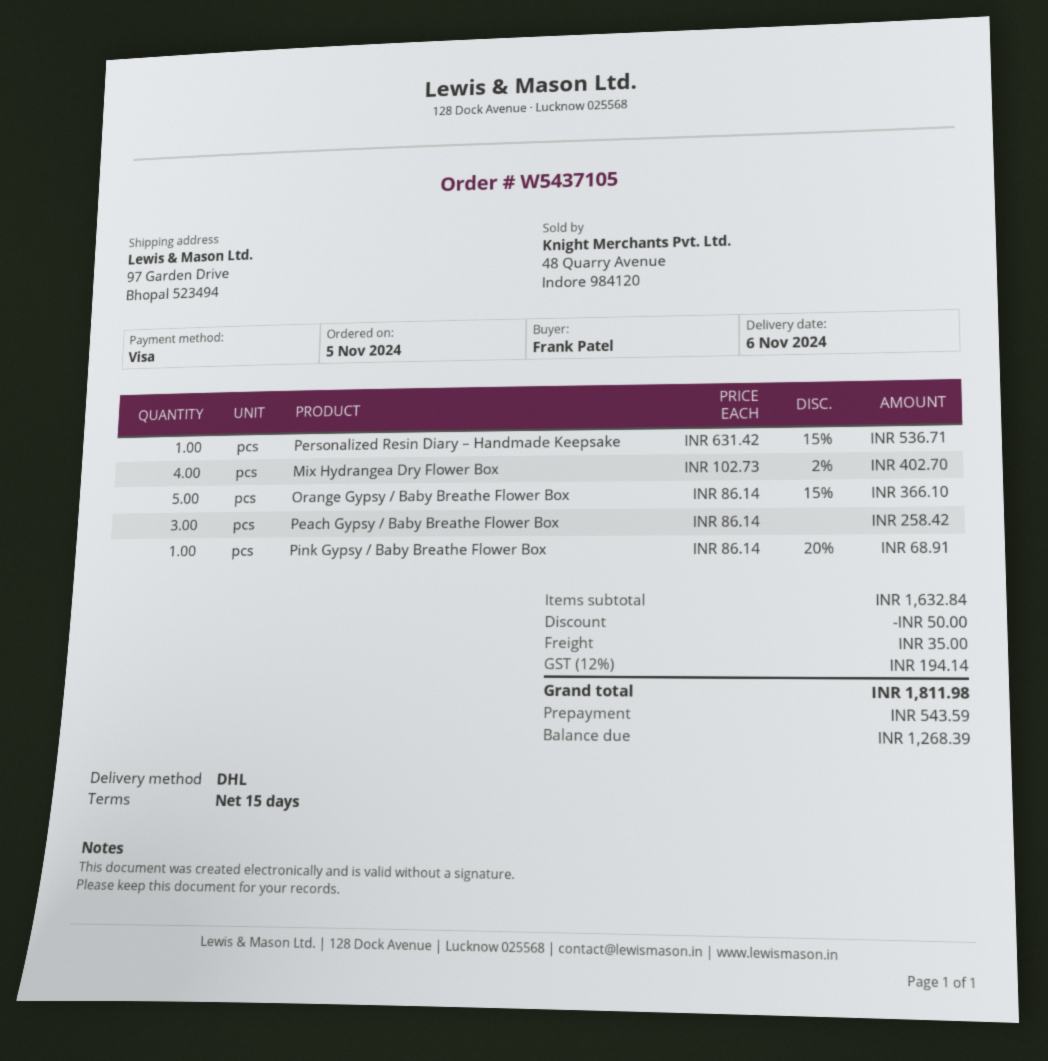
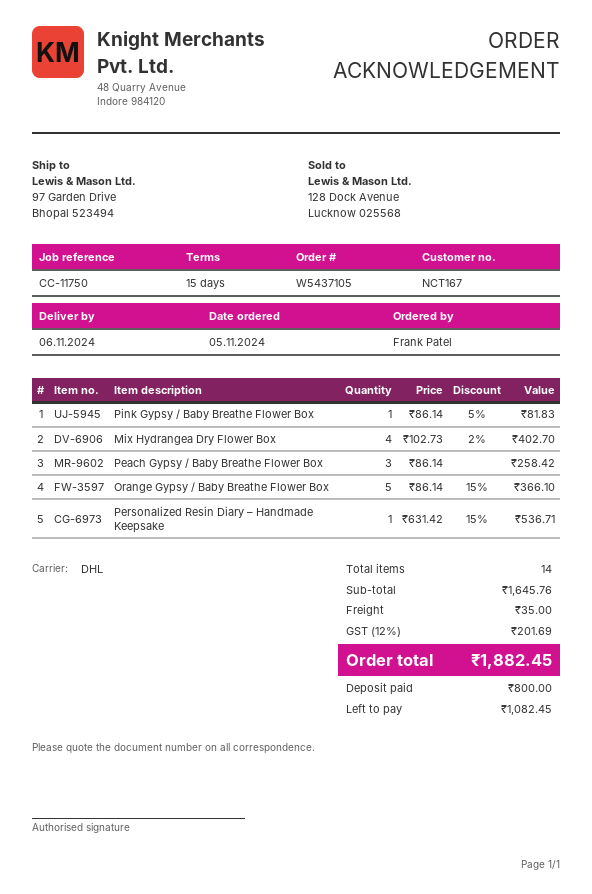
Pink Gypsy / Baby Breathe Flower Box: 1 x 86.14 - 20% = 68.91 -> 1 x 86.14 - 5% = 81.83
subtotal: 1632.84 -> 1645.76
discount: 50.00 -> none
tax: 12% = 194.14 -> 12% = 201.69
total: 1811.98 -> 1882.45
deposit: 543.59 -> 800.00
balance: 1268.39 -> 1082.45

